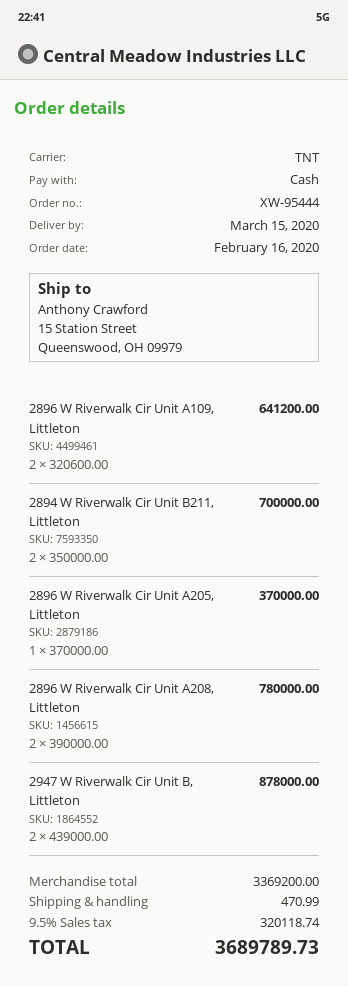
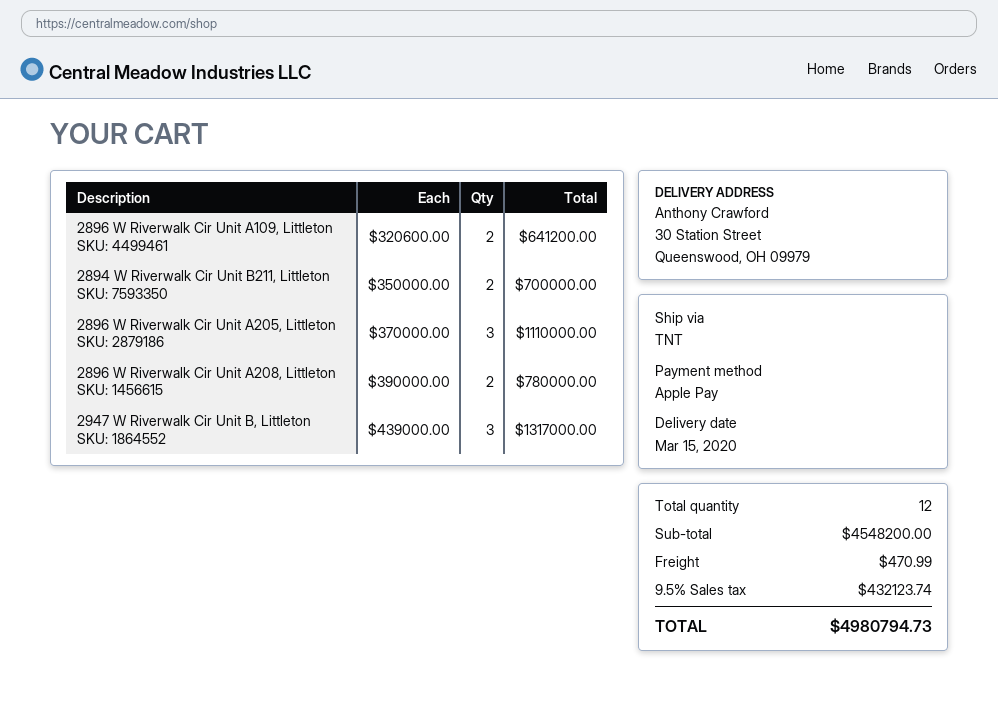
payment method: cash -> Apple Pay
ship to: 15 Station Street, Queenswood, OH 09979 -> 30 Station Street, Queenswood, OH 09979
2896 W Riverwalk Cir Unit A205, Littleton: 1 x 370000.00 = 370000.00 -> 3 x 370000.00 = 1110000.00
2947 W Riverwalk Cir Unit B, Littleton: 2 x 439000.00 = 878000.00 -> 3 x 439000.00 = 1317000.00
subtotal: 3369200.00 -> 4548200.00
tax: 9.5% = 320118.74 -> 9.5% = 432123.74
total: 3689789.73 -> 4980794.73

